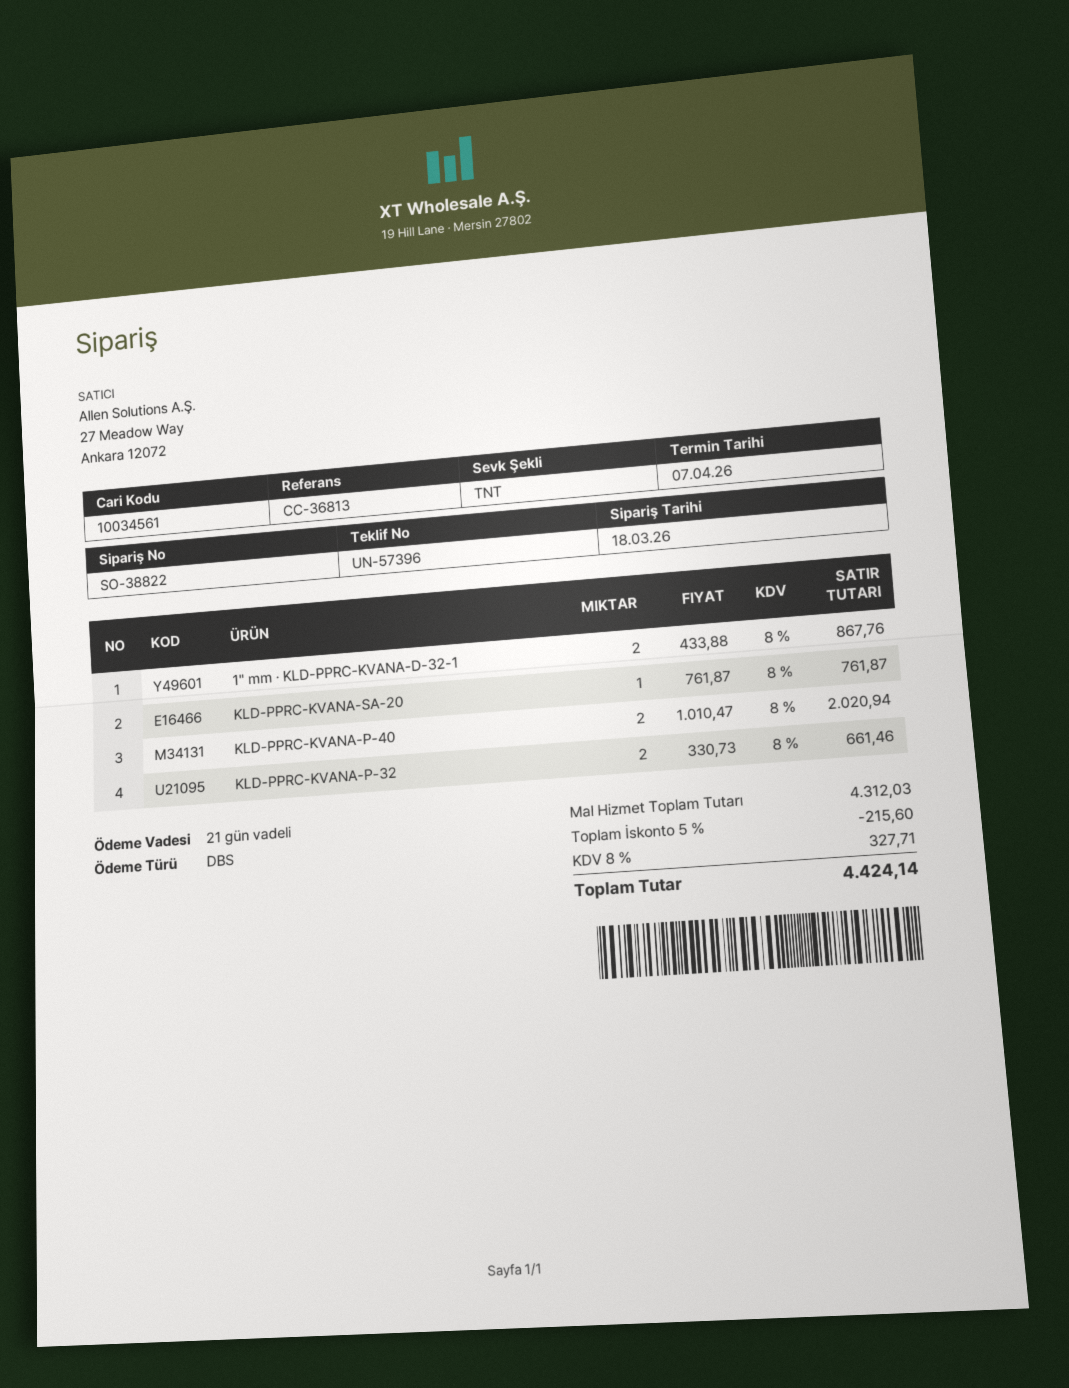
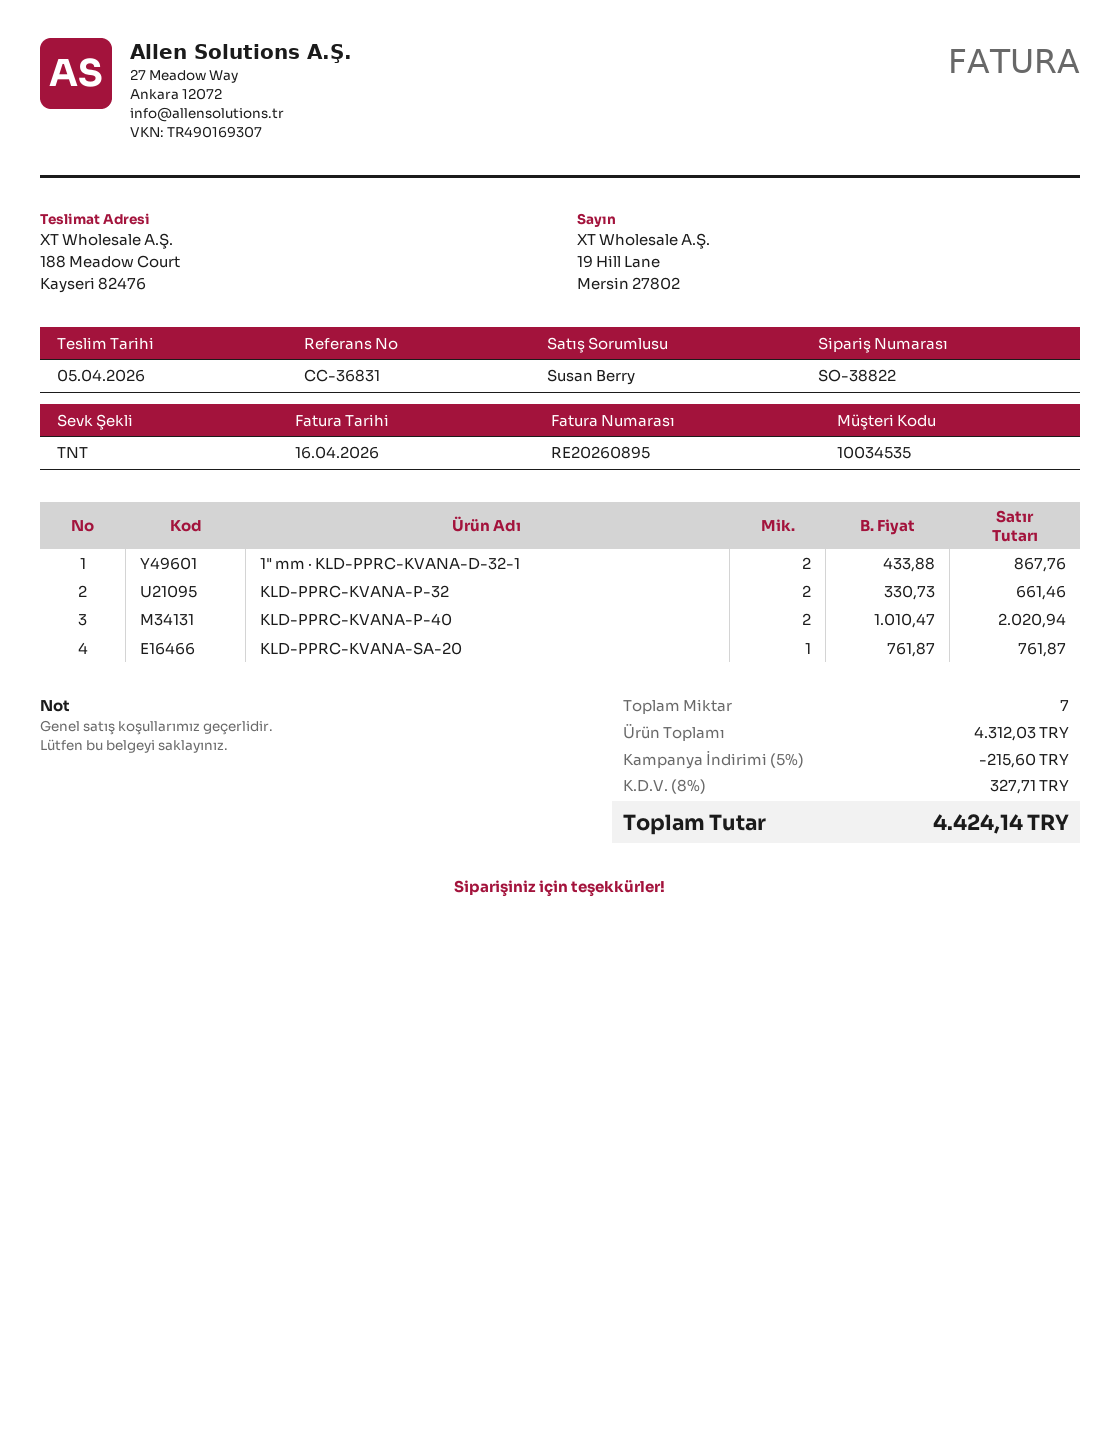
delivery date: 2026-04-07 -> 2026-04-05
customer number: 10034561 -> 10034535
reference: CC-36813 -> CC-36831

